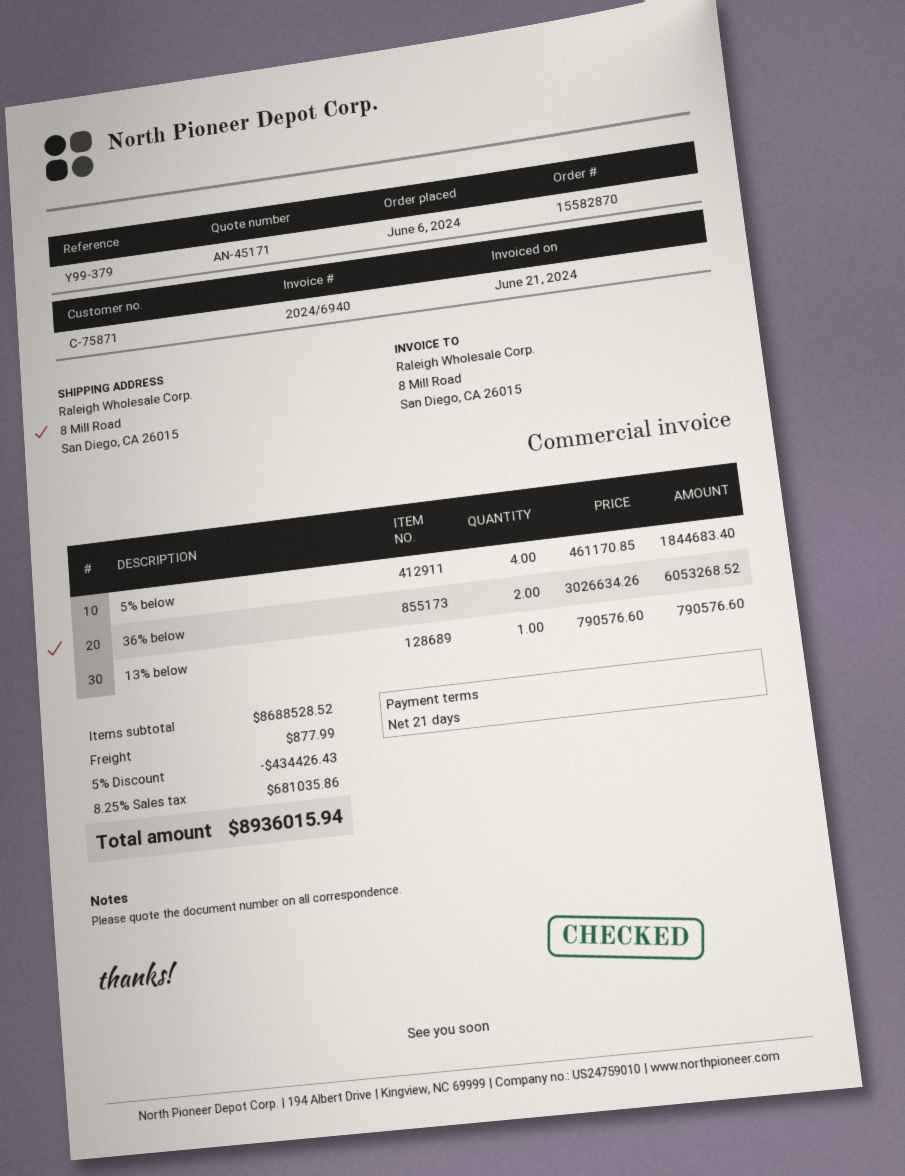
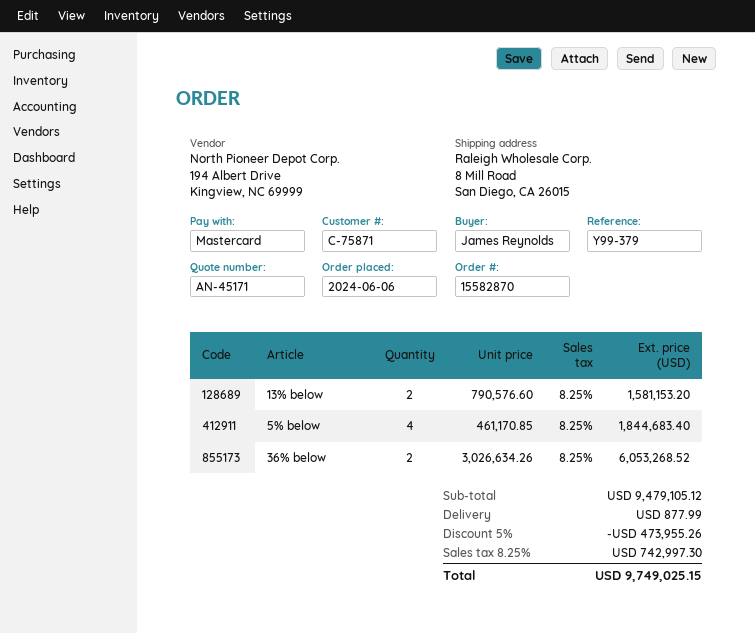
13% below: 1 x 790576.60 = 790576.60 -> 2 x 790576.60 = 1581153.20
subtotal: 8688528.52 -> 9479105.12
discount: 5% = 434426.43 -> 5% = 473955.26
tax: 8.25% = 681035.86 -> 8.25% = 742997.30
total: 8936015.94 -> 9749025.15

